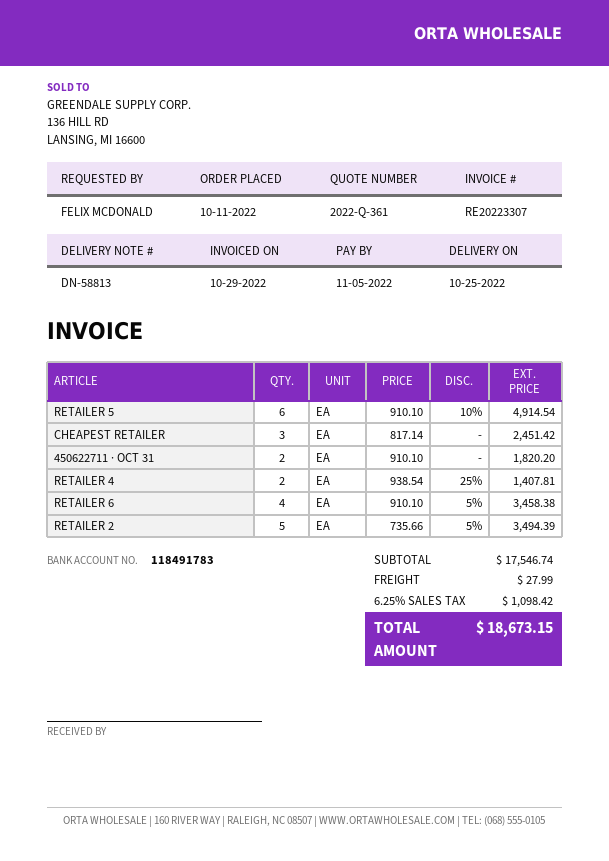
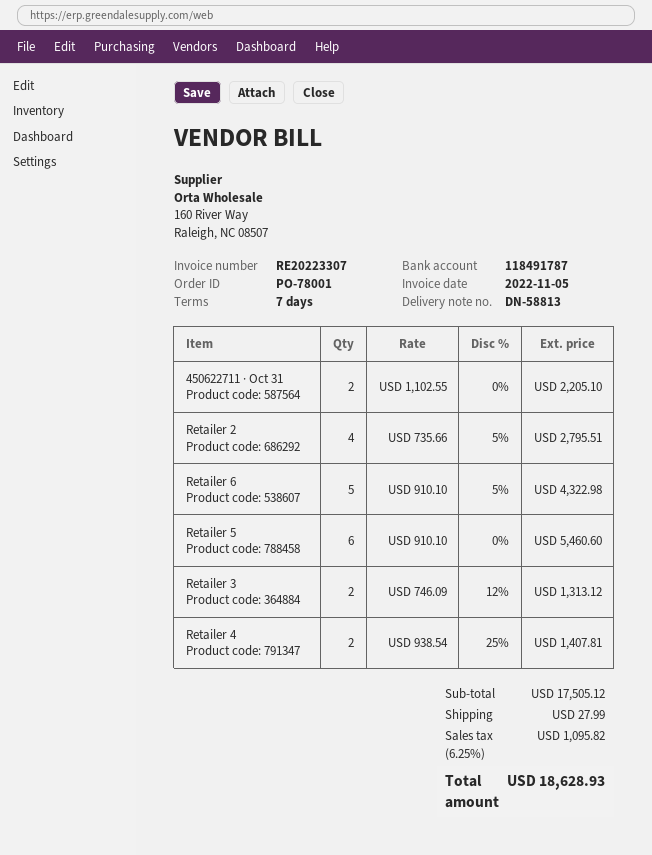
invoice date: 2022-10-29 -> 2022-11-05
bank account: 118491783 -> 118491787
RETAILER 5: 6 x 910.10 - 10% = 4914.54 -> 6 x 910.10 = 5460.60
CHEAPEST RETAILER: 3 x 817.14 = 2451.42 -> none
450622711 · OCT 31: 2 x 910.10 = 1820.20 -> 2 x 1102.55 = 2205.10
RETAILER 6: 4 x 910.10 - 5% = 3458.38 -> 5 x 910.10 - 5% = 4322.98
RETAILER 2: 5 x 735.66 - 5% = 3494.39 -> 4 x 735.66 - 5% = 2795.51
Retailer 3: none -> 2 x 746.09 - 12% = 1313.12
subtotal: 17546.74 -> 17505.12
tax: 6.25% = 1098.42 -> 6.25% = 1095.82
total: 18673.15 -> 18628.93

